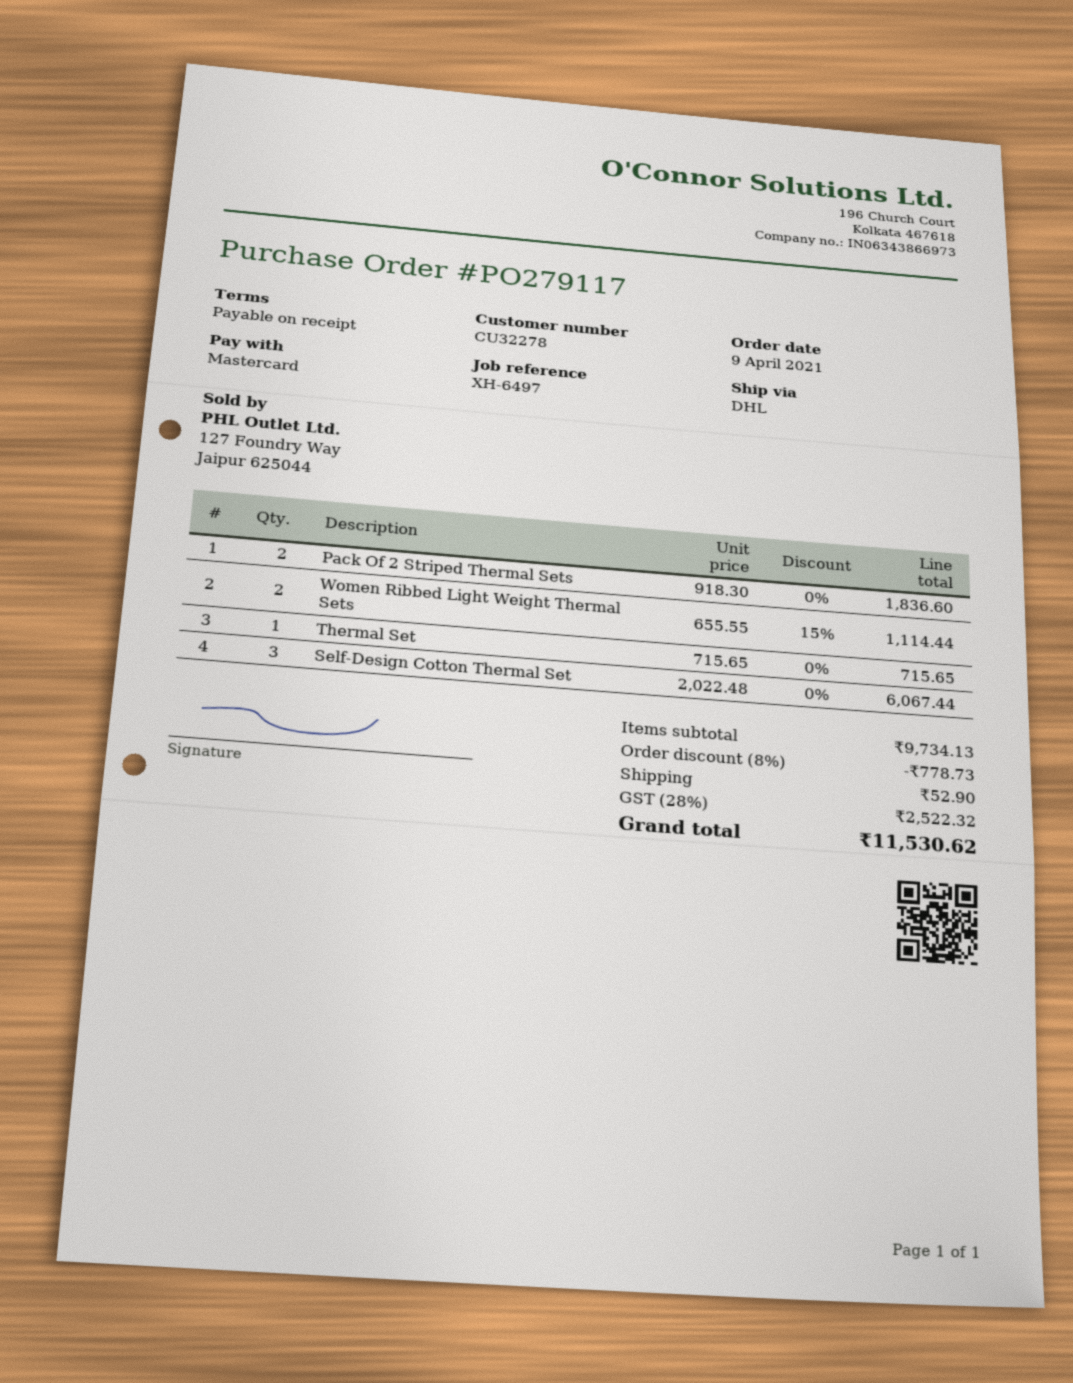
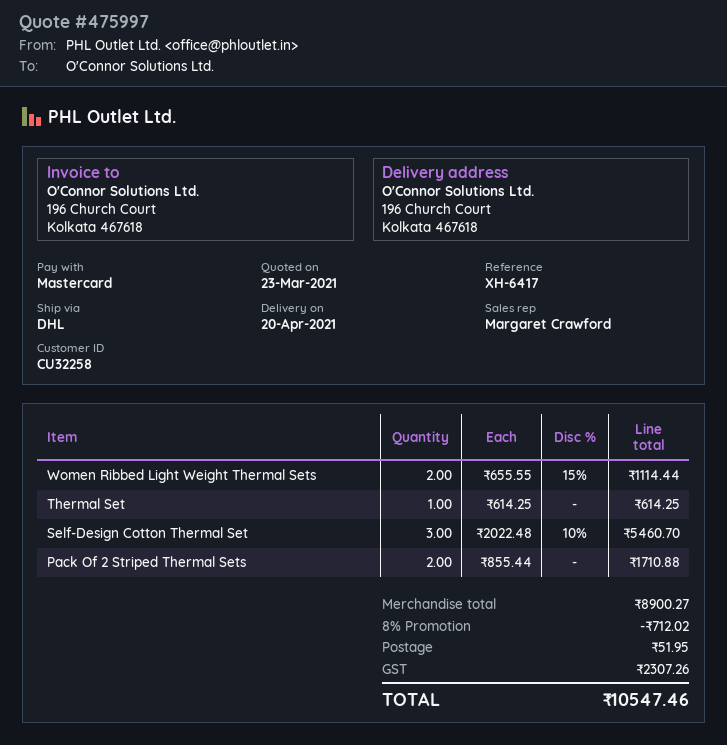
customer number: CU32278 -> CU32258
reference: XH-6497 -> XH-6417
Pack Of 2 Striped Thermal Sets: 2 x 918.30 = 1836.60 -> 2 x 855.44 = 1710.88
Thermal Set: 1 x 715.65 = 715.65 -> 1 x 614.25 = 614.25
Self-Design Cotton Thermal Set: 3 x 2022.48 = 6067.44 -> 3 x 2022.48 - 10% = 5460.70
subtotal: 9734.13 -> 8900.27
discount: 8% = 778.73 -> 8% = 712.02
shipping: 52.90 -> 51.95
tax: 2522.32 -> 2307.26
total: 11530.62 -> 10547.46

